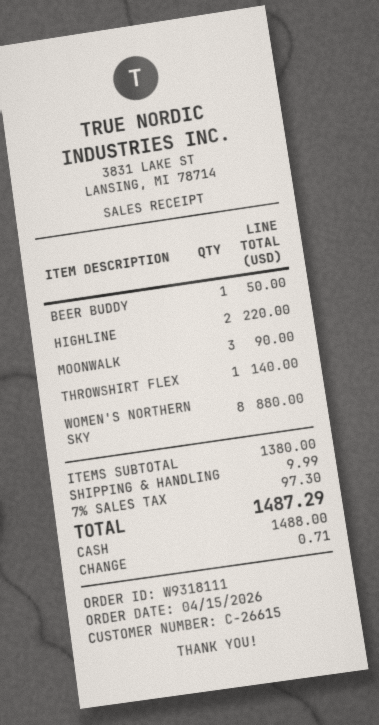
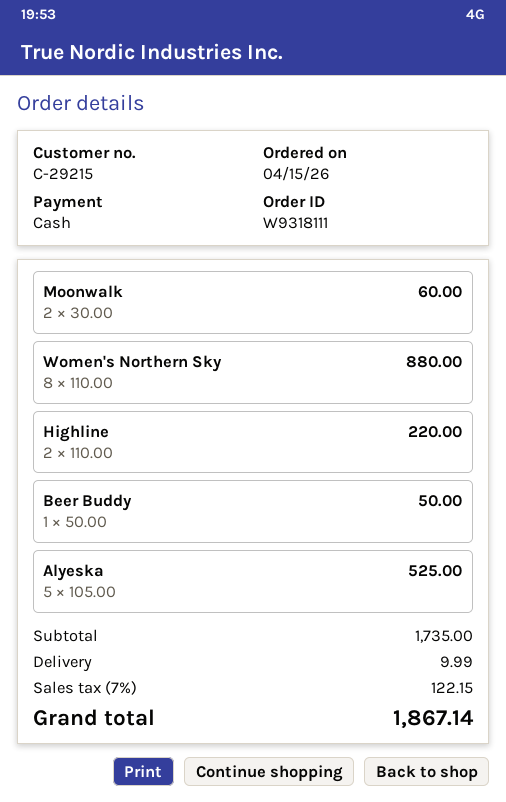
customer number: C-26615 -> C-29215
MOONWALK: 3 for 90.00 -> 2 for 60.00
THROWSHIRT FLEX: 1 for 140.00 -> none
Alyeska: none -> 5 for 525.00
subtotal: 1380.00 -> 1735.00
tax: 7% = 97.30 -> 7% = 122.15
total: 1487.29 -> 1867.14

